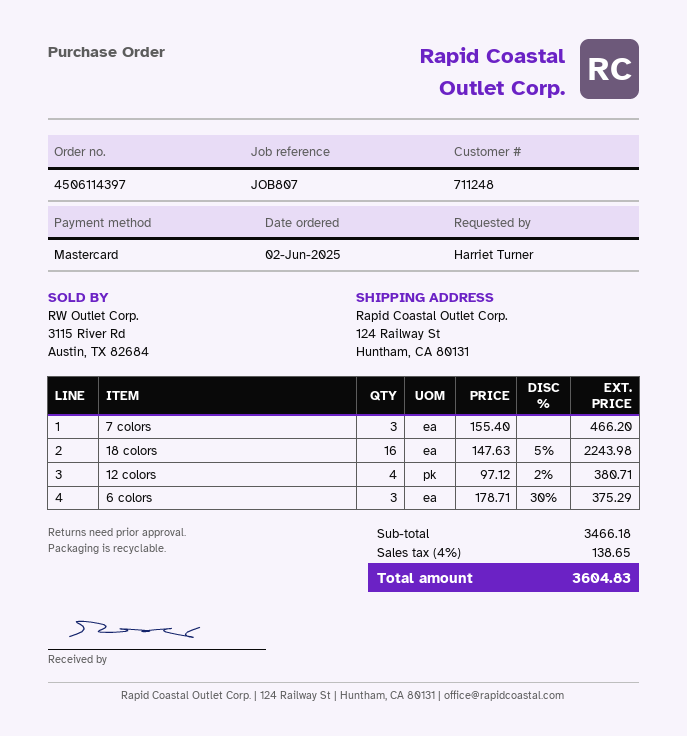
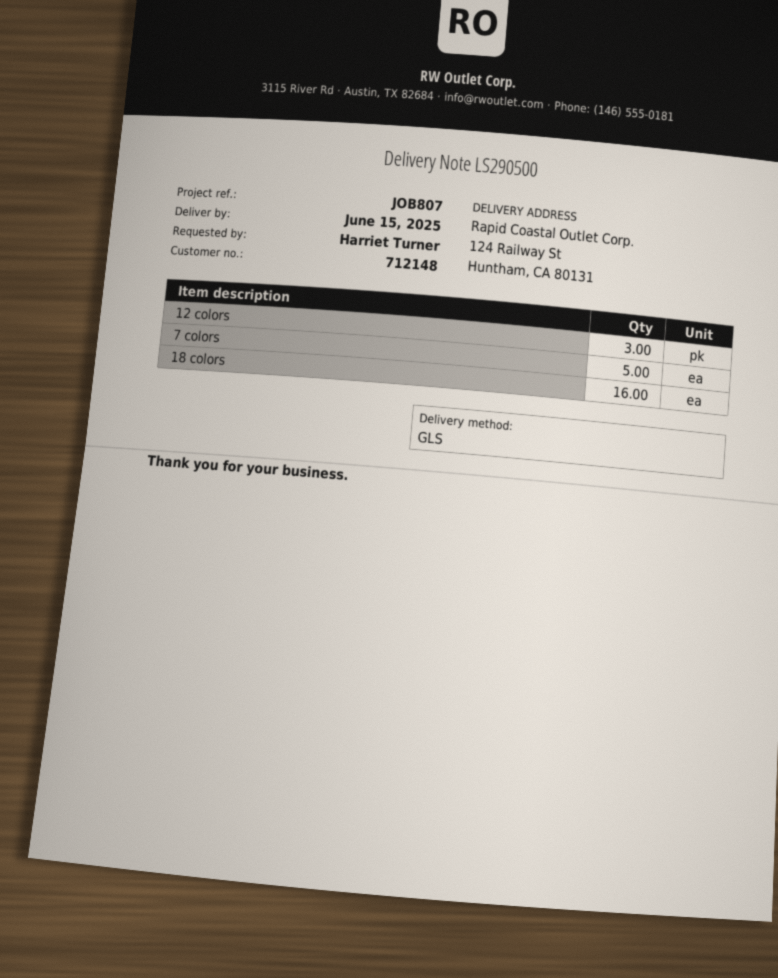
customer number: 711248 -> 712148
7 colors: 3 -> 5
12 colors: 4 -> 3
6 colors: 3 -> none

